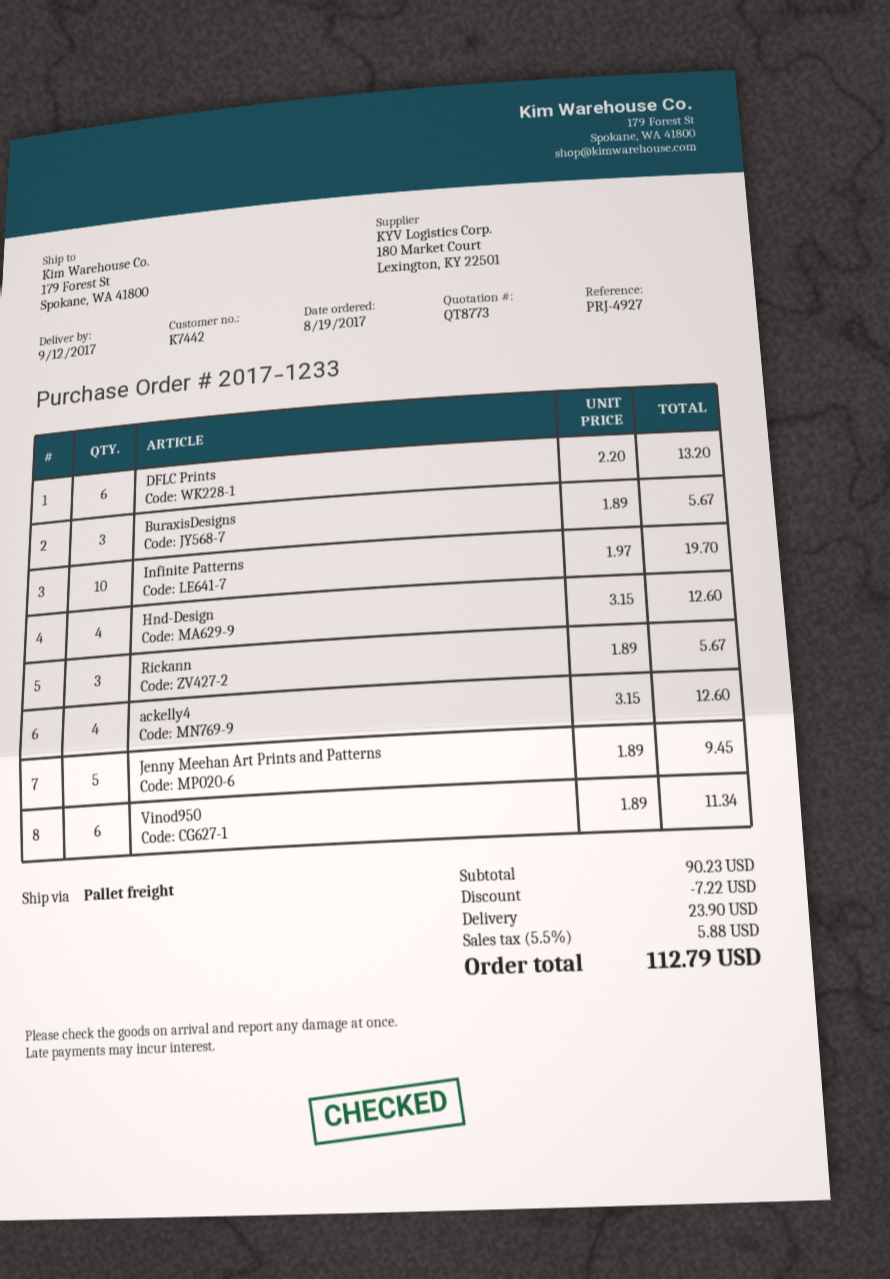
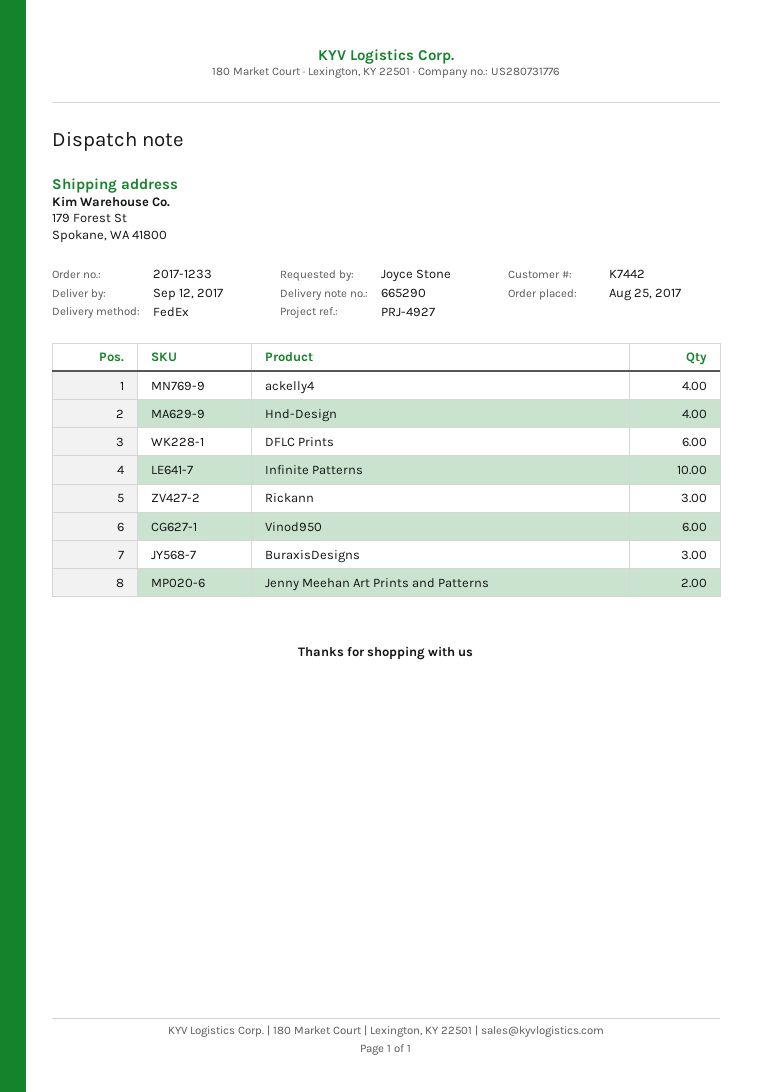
order date: 2017-08-19 -> 2017-08-25
shipping method: pallet freight -> FedEx
Jenny Meehan Art Prints and Patterns: 5 -> 2

